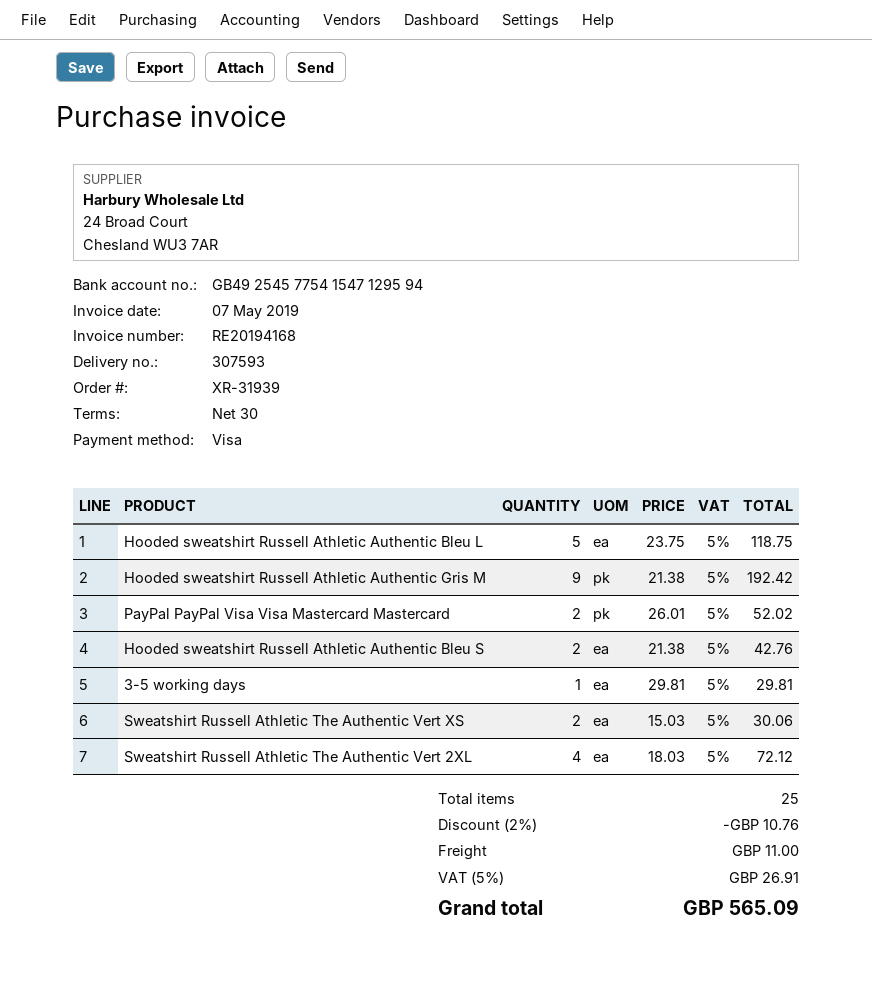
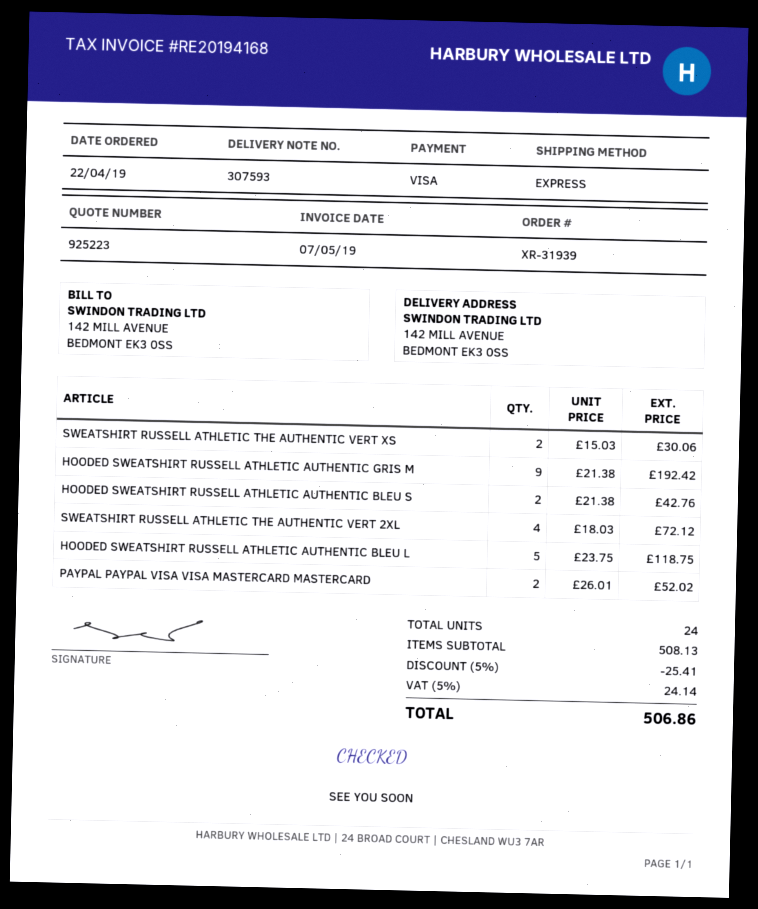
3-5 working days: 1 x 29.81 = 29.81 -> none
total quantity: 25 -> 24
discount: 2% = 10.76 -> 5% = 25.41
shipping: 11.00 -> none
tax: 5% = 26.91 -> 5% = 24.14
total: 565.09 -> 506.86

